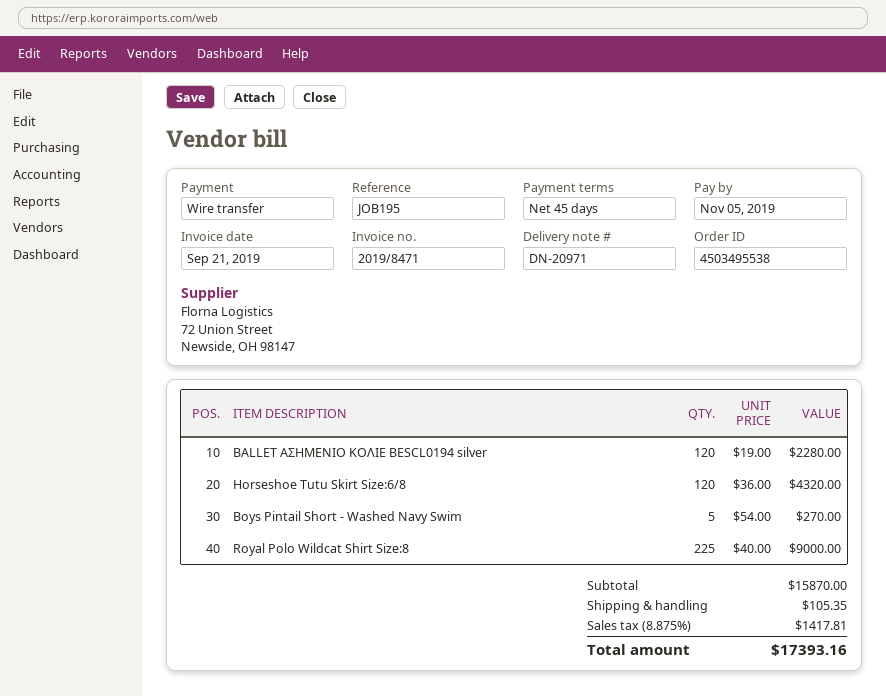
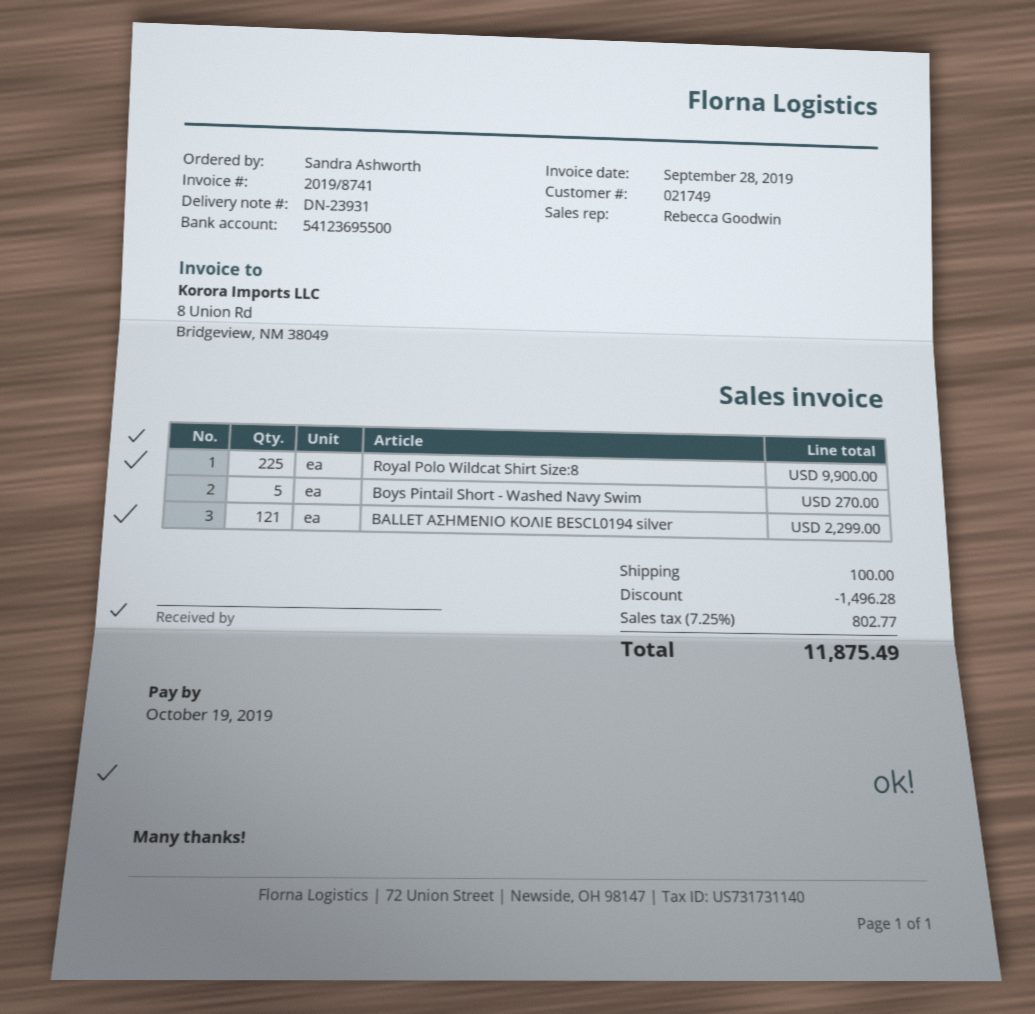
delivery note number: DN-20971 -> DN-23931
invoice number: 2019/8471 -> 2019/8741
invoice date: 2019-09-21 -> 2019-09-28
due date: 2019-11-05 -> 2019-10-19
BALLET ΑΣΗΜΕΝΙΟ ΚΟΛΙΕ BESCL0194 silver: 120 for 2280.00 -> 121 for 2299.00
Horseshoe Tutu Skirt Size:6/8: 120 for 4320.00 -> none
Royal Polo Wildcat Shirt Size:8: 225 for 9000.00 -> 225 for 9900.00
discount: none -> 1496.28
shipping: 105.35 -> 100.00
tax: 8.875% = 1417.81 -> 7.25% = 802.77
total: 17393.16 -> 11875.49

